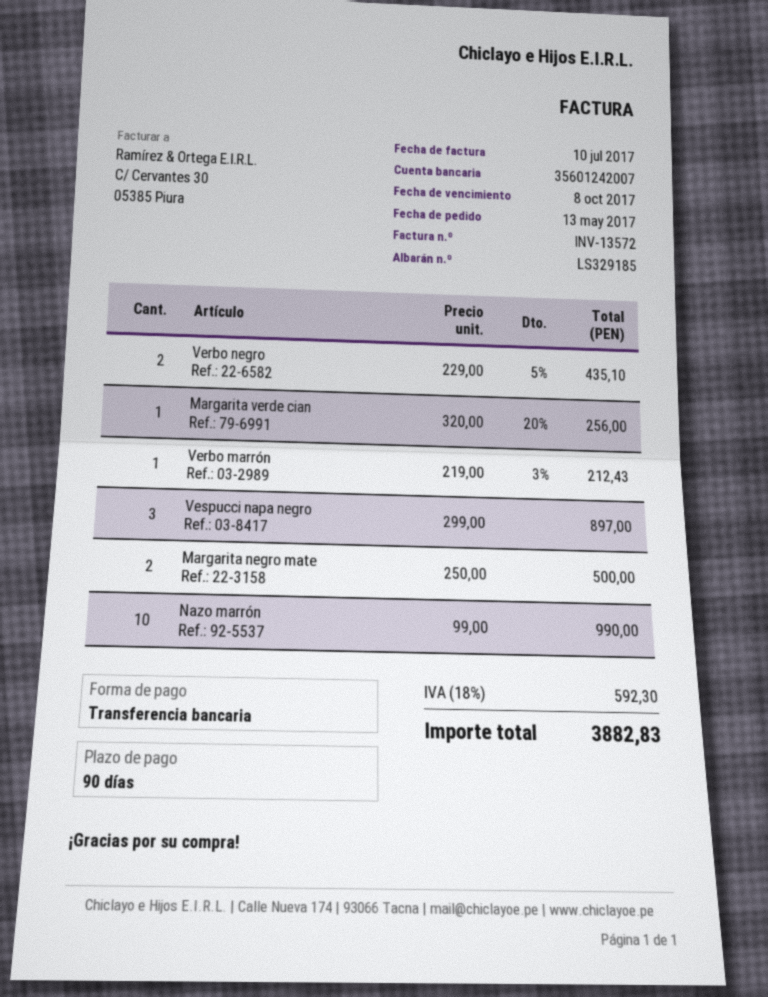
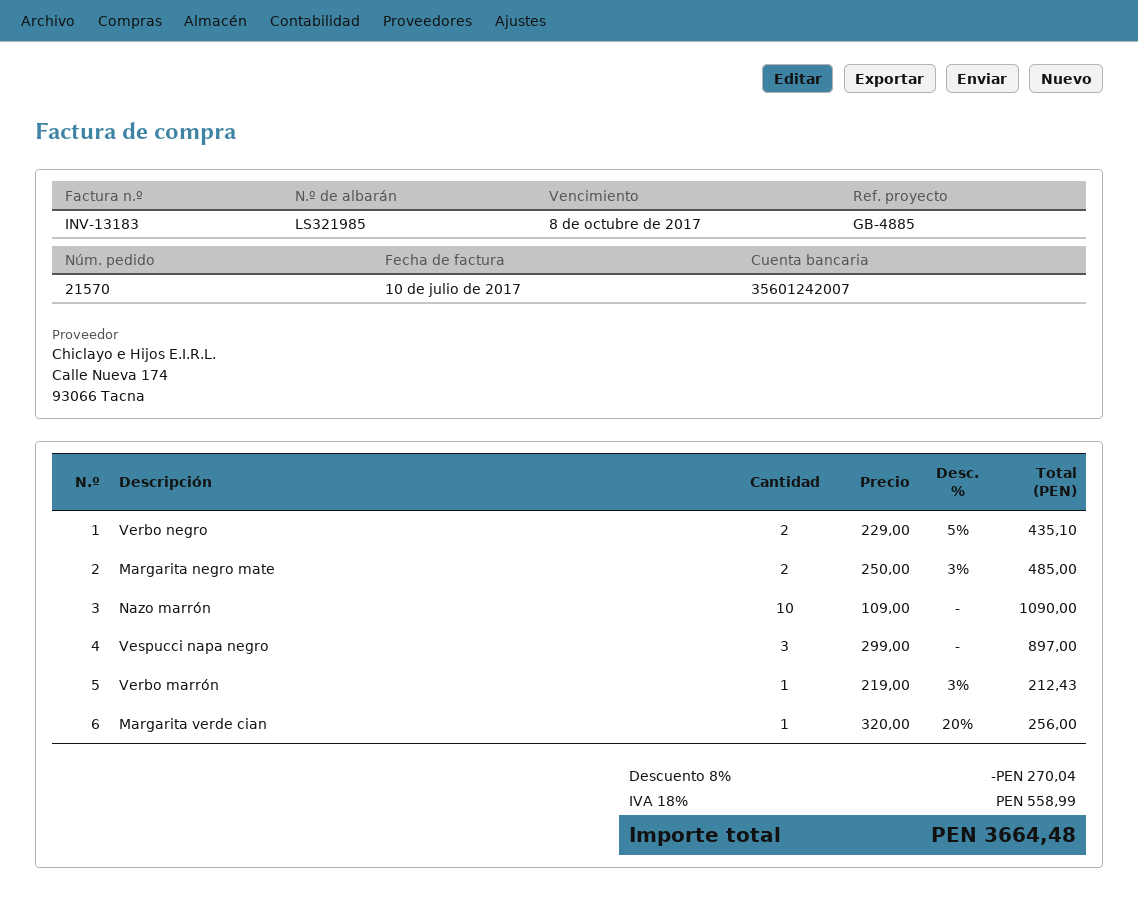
delivery note number: LS329185 -> LS321985
invoice number: INV-13572 -> INV-13183
Margarita negro mate: 2 x 250.00 = 500.00 -> 2 x 250.00 - 3% = 485.00
Nazo marrón: 10 x 99.00 = 990.00 -> 10 x 109.00 = 1090.00
discount: none -> 8% = 270.04
tax: 18% = 592.30 -> 18% = 558.99
total: 3882.83 -> 3664.48

